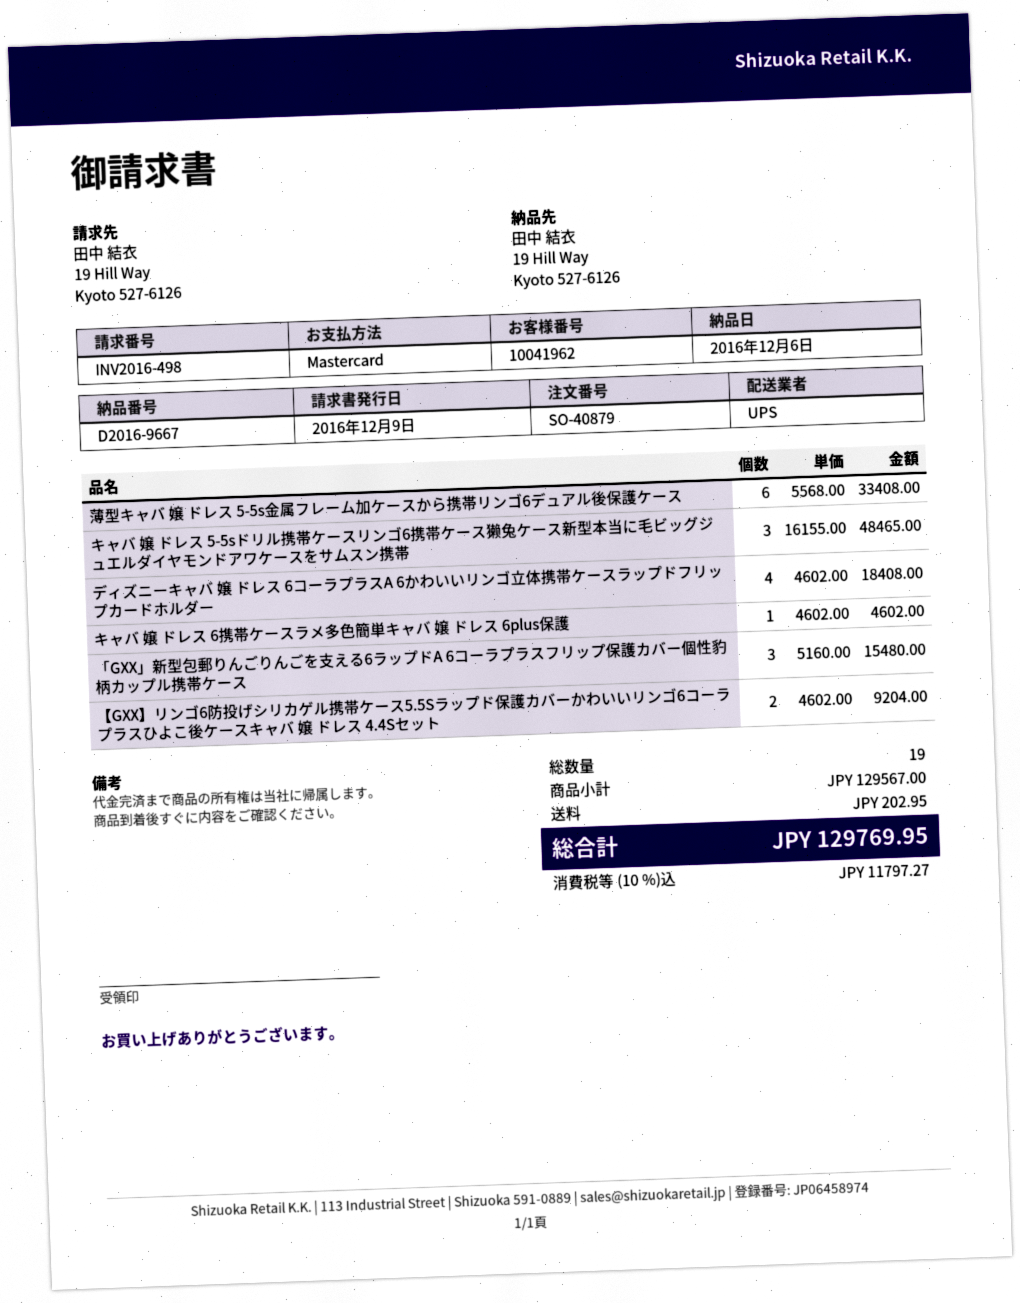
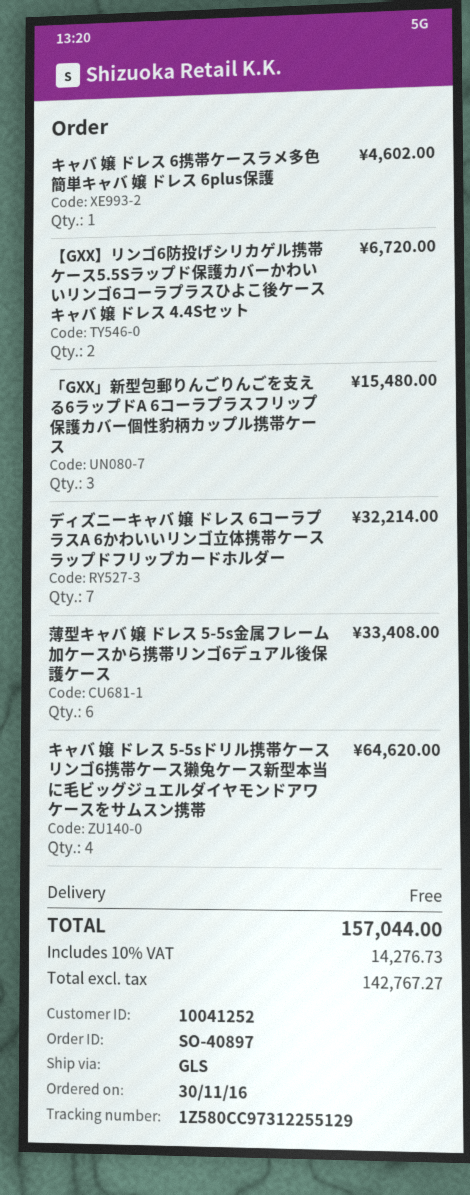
order number: SO-40879 -> SO-40897
customer number: 10041962 -> 10041252
shipping method: UPS -> GLS
キャバ 嬢 ドレス 5-5sドリル携帯ケースリンゴ6携帯ケース獭兔ケース新型本当に毛ビッグジュエルダイヤモンドアワケースをサムスン携帯: 3 for 48465.00 -> 4 for 64620.00
ディズニーキャバ 嬢 ドレス 6コーラプラスA 6かわいいリンゴ立体携帯ケースラップドフリップカードホルダー: 4 for 18408.00 -> 7 for 32214.00
【GXX】リンゴ6防投げシリカゲル携帯ケース5.5Sラップド保護カバーかわいいリンゴ6コーラプラスひよこ後ケースキャバ 嬢 ドレス 4.4Sセット: 2 for 9204.00 -> 2 for 6720.00
shipping: 202.95 -> 0.00
tax: 10% = 11797.27 -> 10% = 14276.73
total: 129769.95 -> 157044.00

